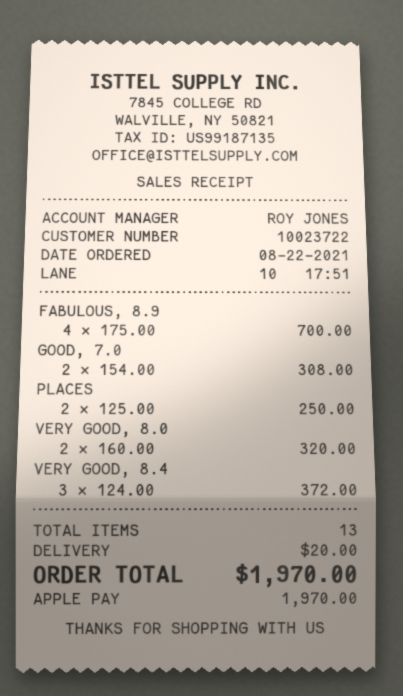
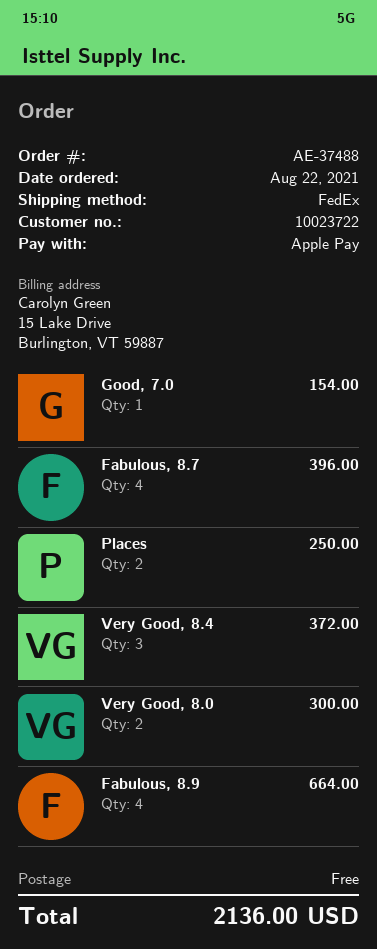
FABULOUS, 8.9: 4 for 700.00 -> 4 for 664.00
GOOD, 7.0: 2 for 308.00 -> 1 for 154.00
VERY GOOD, 8.0: 2 for 320.00 -> 2 for 300.00
Fabulous, 8.7: none -> 4 for 396.00
shipping: 20.00 -> 0.00
total: 1970.00 -> 2136.00

